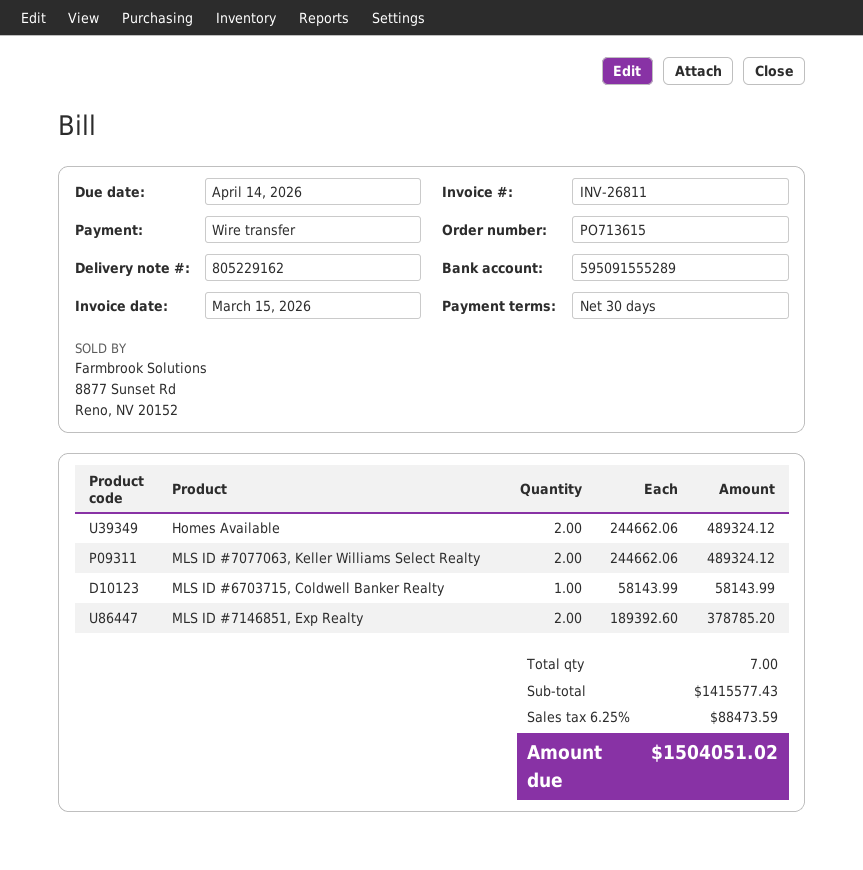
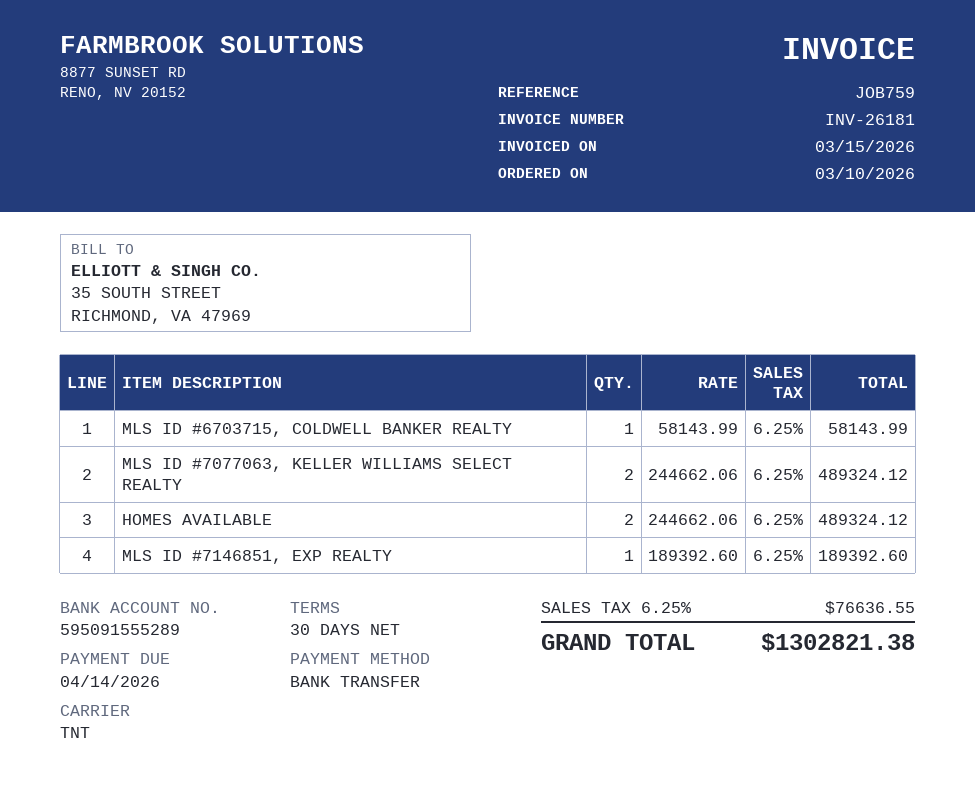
invoice number: INV-26811 -> INV-26181
MLS ID #7146851, Exp Realty: 2 x 189392.60 = 378785.20 -> 1 x 189392.60 = 189392.60
tax: 6.25% = 88473.59 -> 6.25% = 76636.55
total: 1504051.02 -> 1302821.38

